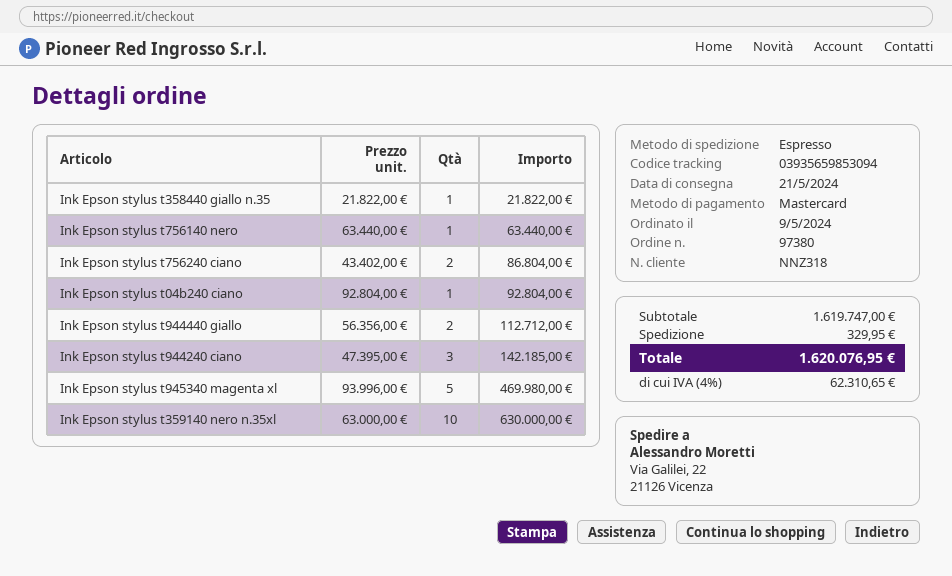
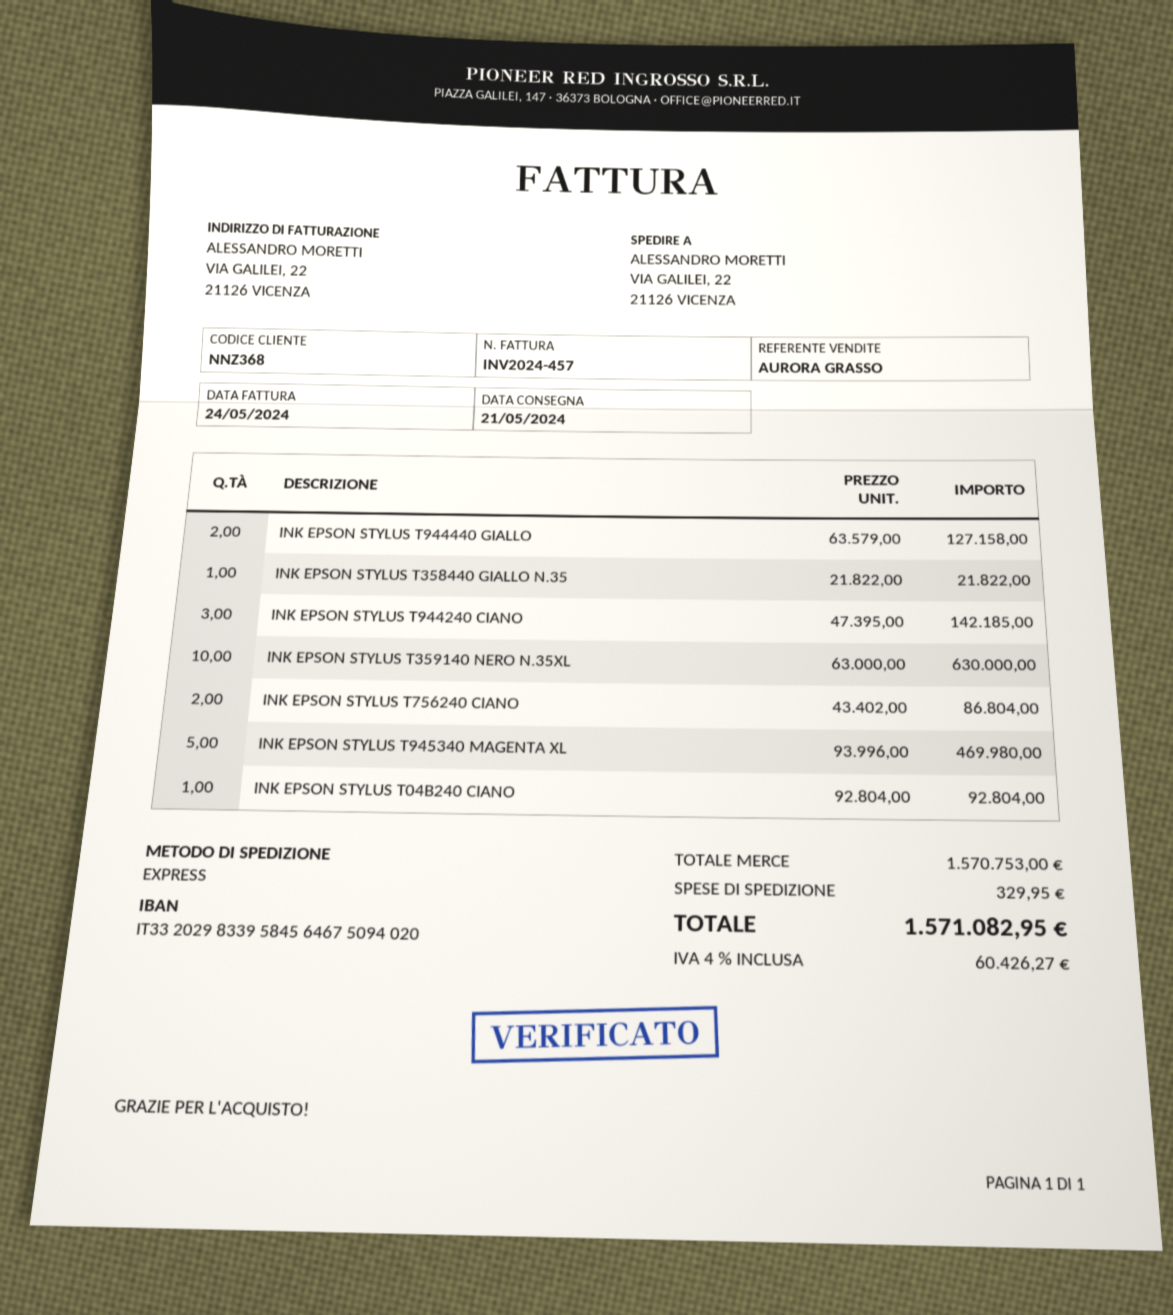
customer number: NNZ318 -> NNZ368
Ink Epson stylus t756140 nero: 1 x 63440.00 = 63440.00 -> none
Ink Epson stylus t944440 giallo: 2 x 56356.00 = 112712.00 -> 2 x 63579.00 = 127158.00
subtotal: 1619747.00 -> 1570753.00
tax: 4% = 62310.65 -> 4% = 60426.27
total: 1620076.95 -> 1571082.95

